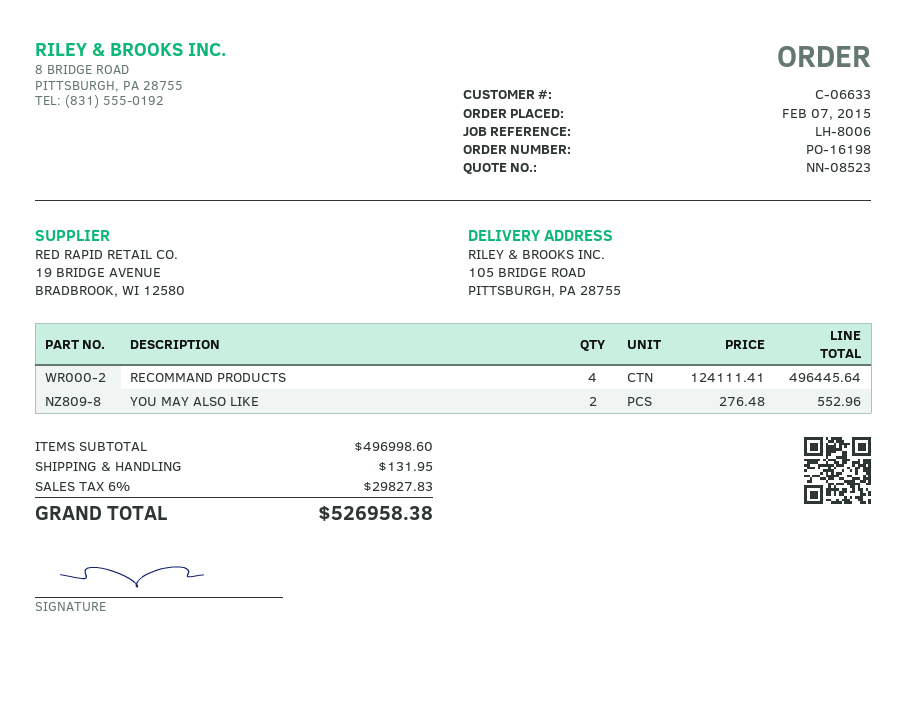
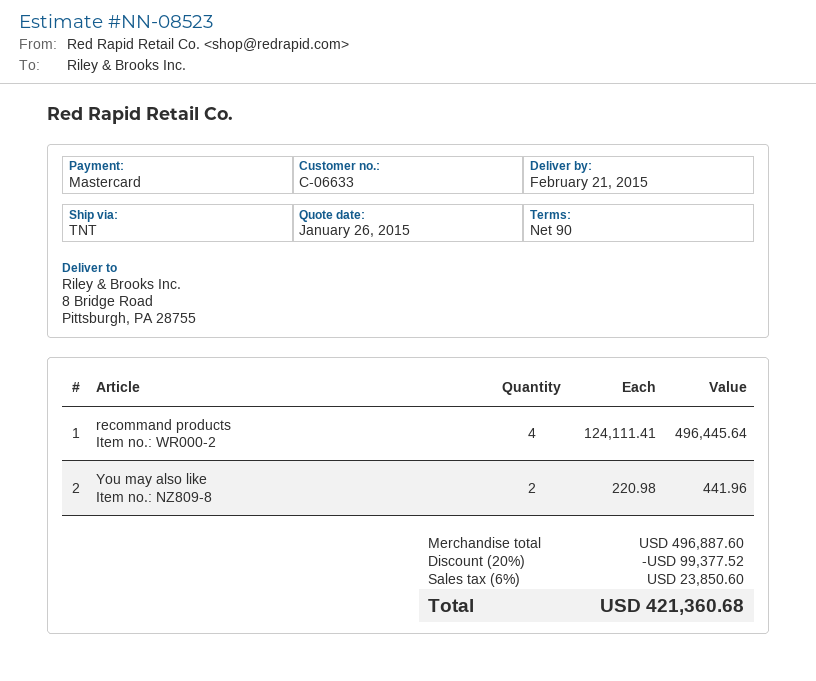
ship to: 105 BRIDGE ROAD, PITTSBURGH, PA 28755 -> 8 Bridge Road, Pittsburgh, PA 28755
YOU MAY ALSO LIKE: 2 x 276.48 = 552.96 -> 2 x 220.98 = 441.96
subtotal: 496998.60 -> 496887.60
discount: none -> 20% = 99377.52
shipping: 131.95 -> none
tax: 6% = 29827.83 -> 6% = 23850.60
total: 526958.38 -> 421360.68

